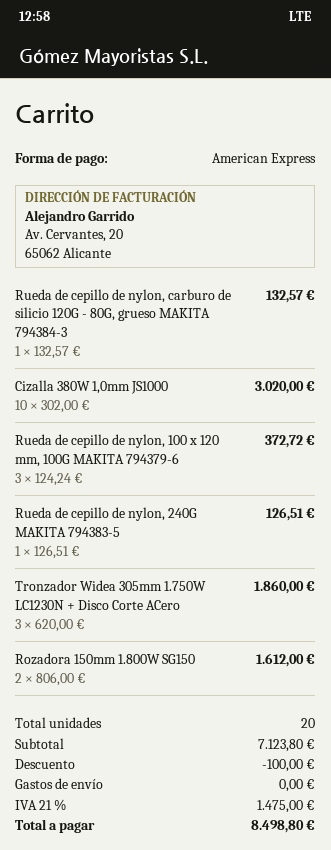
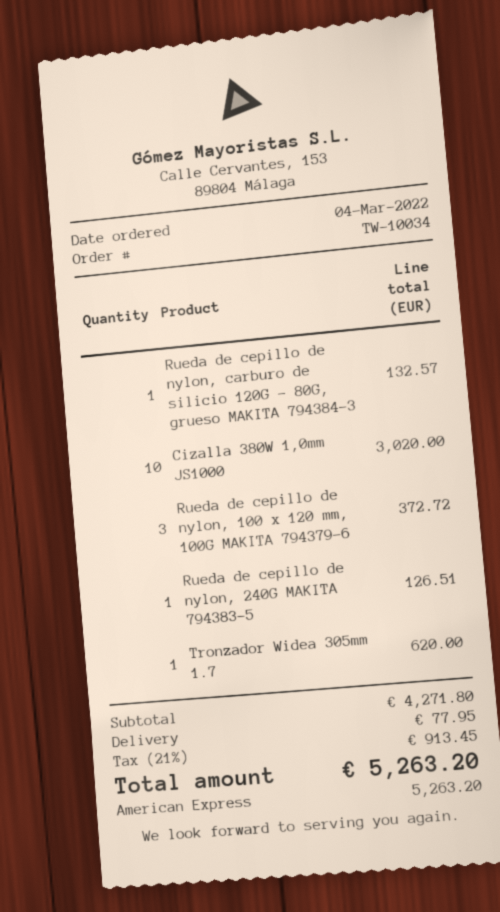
Tronzador Widea 305mm 1.750W LC1230N + Disco Corte ACero: 3 for 1860.00 -> 1 for 620.00
Rozadora 150mm 1.800W SG150: 2 for 1612.00 -> none
subtotal: 7123.80 -> 4271.80
discount: 100.00 -> none
shipping: 0.00 -> 77.95
tax: 21% = 1475.00 -> 21% = 913.45
total: 8498.80 -> 5263.20

